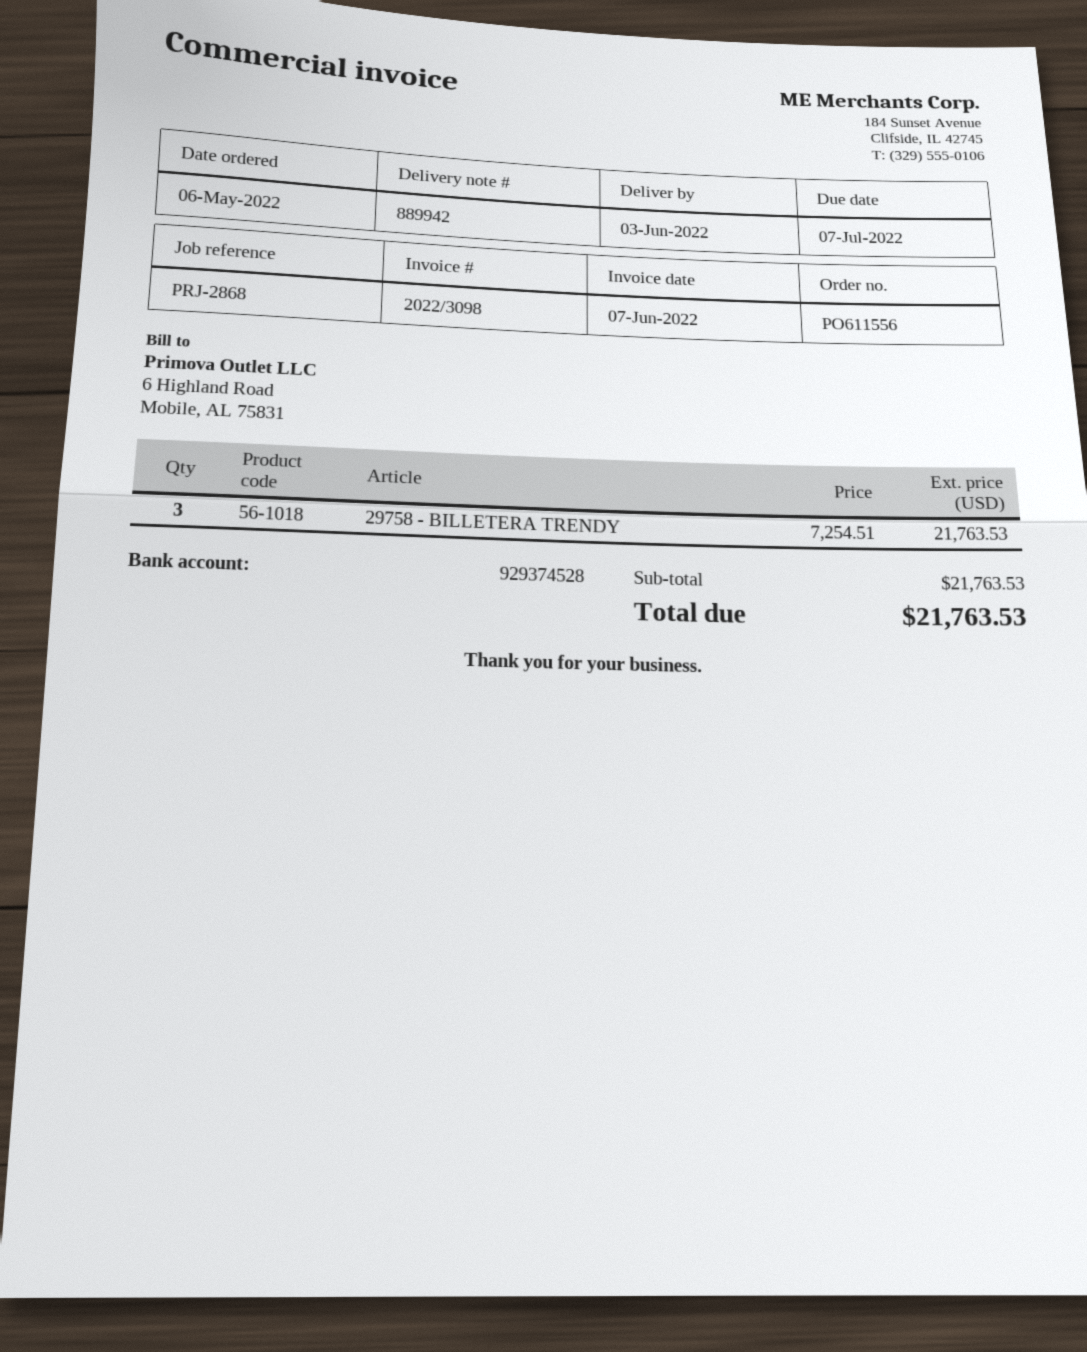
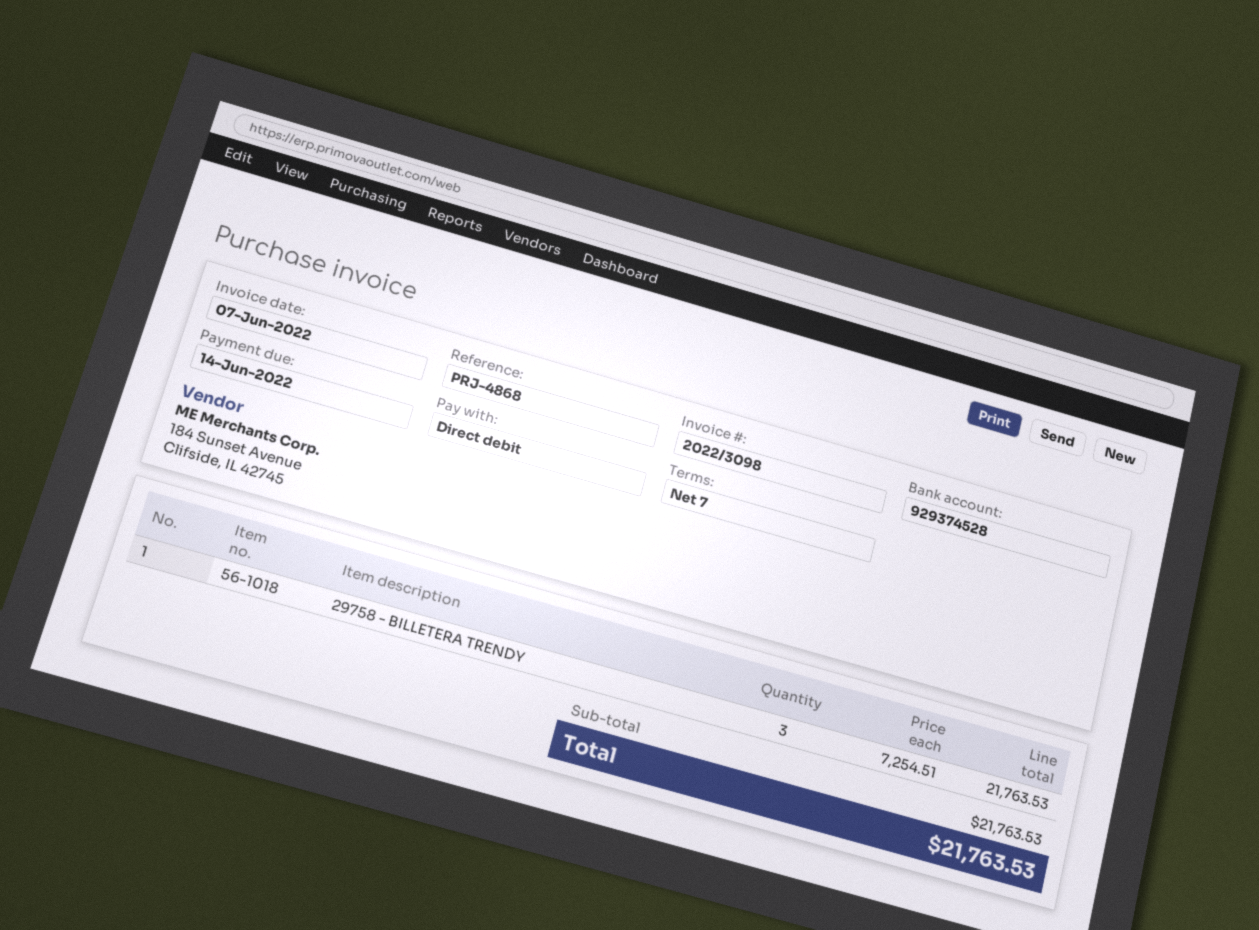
due date: 2022-07-07 -> 2022-06-14
reference: PRJ-2868 -> PRJ-4868

